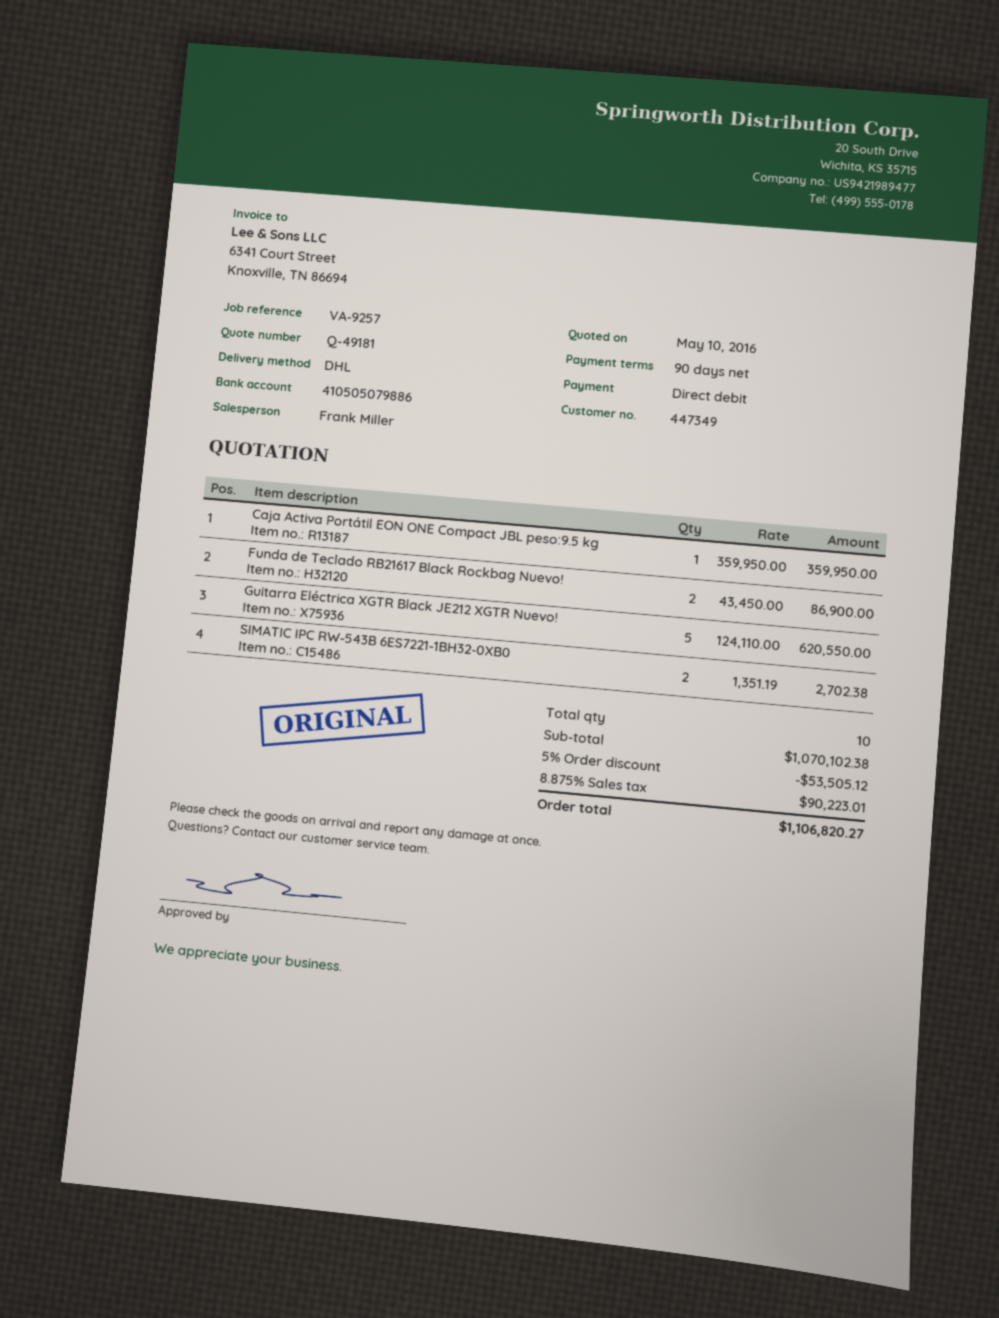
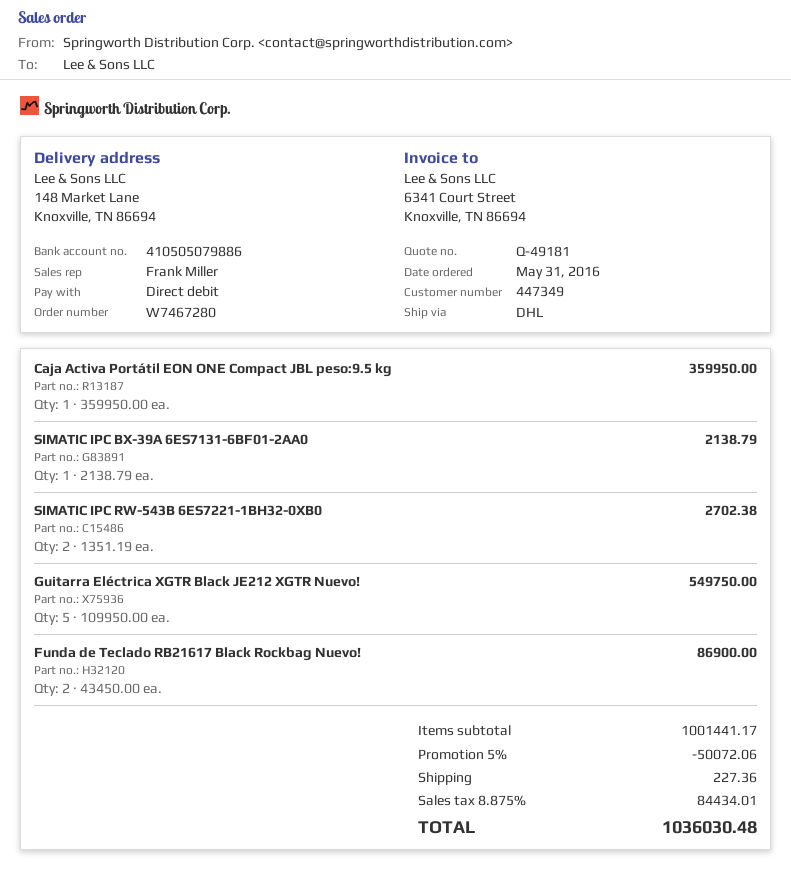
Guitarra Eléctrica XGTR Black JE212 XGTR Nuevo!: 5 x 124110.00 = 620550.00 -> 5 x 109950.00 = 549750.00
SIMATIC IPC BX-39A 6ES7131-6BF01-2AA0: none -> 1 x 2138.79 = 2138.79
subtotal: 1070102.38 -> 1001441.17
discount: 5% = 53505.12 -> 5% = 50072.06
shipping: none -> 227.36
tax: 8.875% = 90223.01 -> 8.875% = 84434.01
total: 1106820.27 -> 1036030.48

